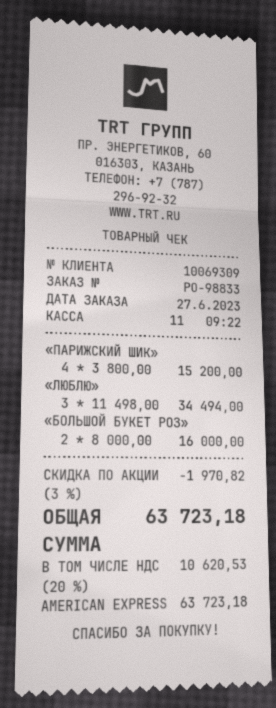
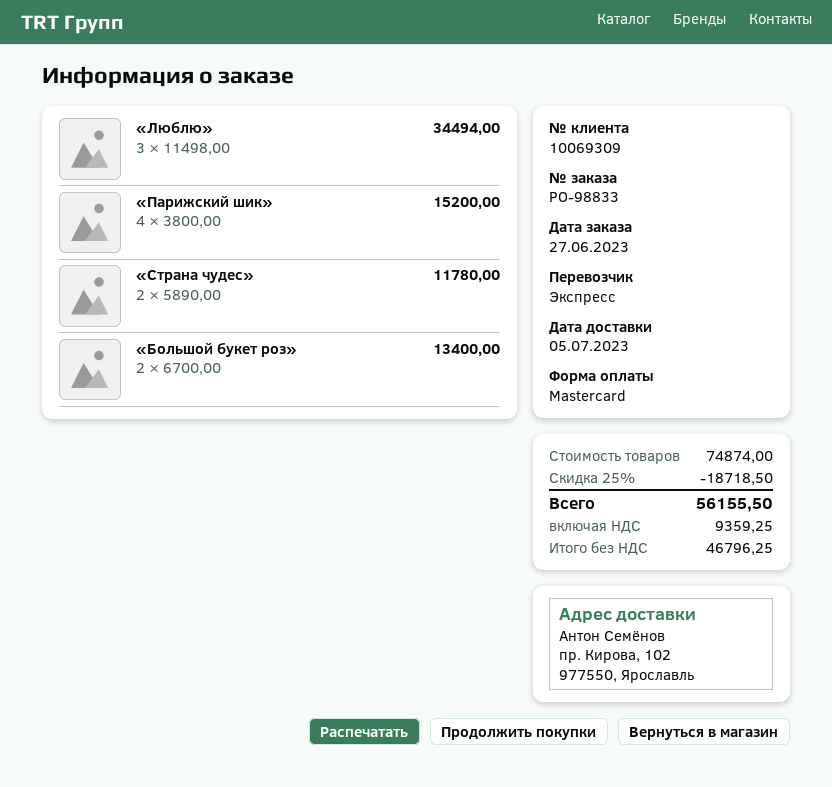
payment method: American Express -> Mastercard
«БОЛЬШОЙ БУКЕТ РОЗ»: 2 x 8000.00 = 16000.00 -> 2 x 6700.00 = 13400.00
«Страна чудес»: none -> 2 x 5890.00 = 11780.00
discount: 3% = 1970.82 -> 25% = 18718.50
tax: 10620.53 -> 9359.25
total: 63723.18 -> 56155.50

